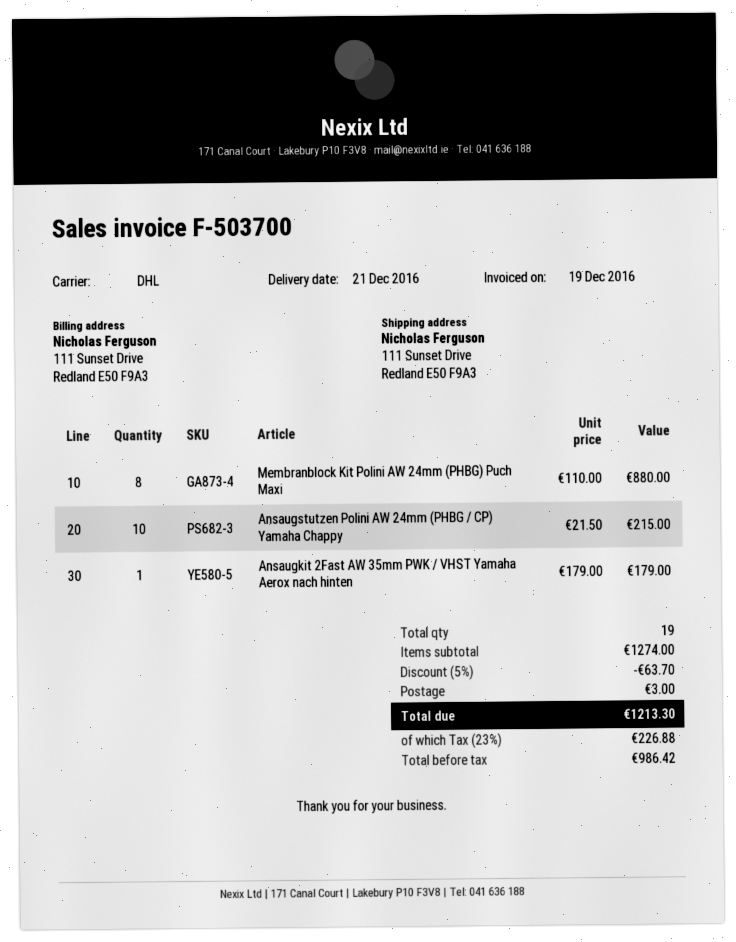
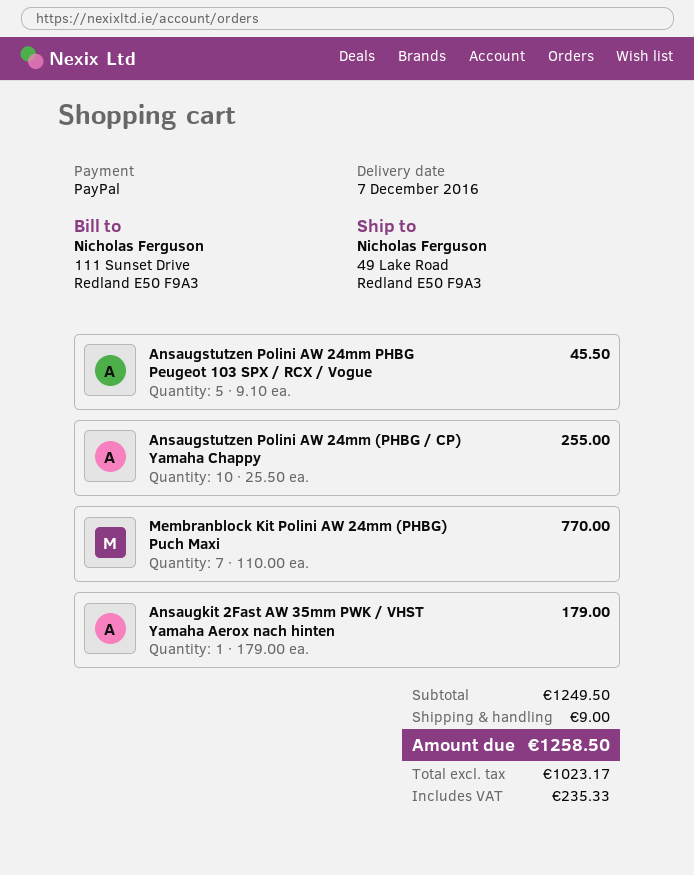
delivery date: 2016-12-21 -> 2016-12-07
ship to: 111 Sunset Drive, Redland E50 F9A3 -> 49 Lake Road, Redland E50 F9A3
Membranblock Kit Polini AW 24mm (PHBG) Puch Maxi: 8 x 110.00 = 880.00 -> 7 x 110.00 = 770.00
Ansaugstutzen Polini AW 24mm (PHBG / CP) Yamaha Chappy: 10 x 21.50 = 215.00 -> 10 x 25.50 = 255.00
Ansaugstutzen Polini AW 24mm PHBG Peugeot 103 SPX / RCX / Vogue: none -> 5 x 9.10 = 45.50
subtotal: 1274.00 -> 1249.50
discount: 5% = 63.70 -> none
shipping: 3.00 -> 9.00
net: 986.42 -> 1023.17
tax: 226.88 -> 235.33
total: 1213.30 -> 1258.50

